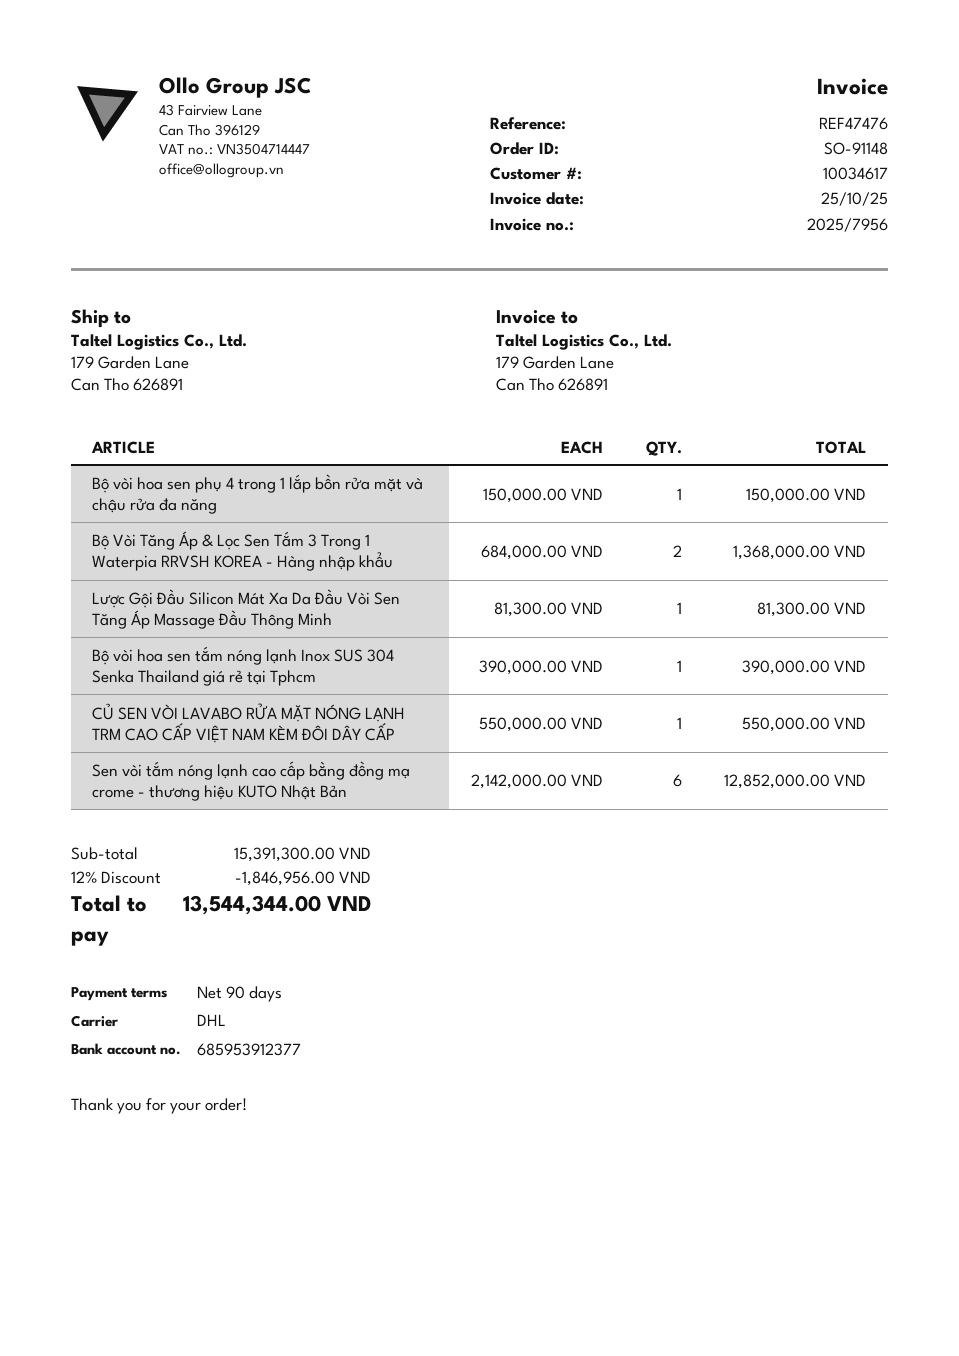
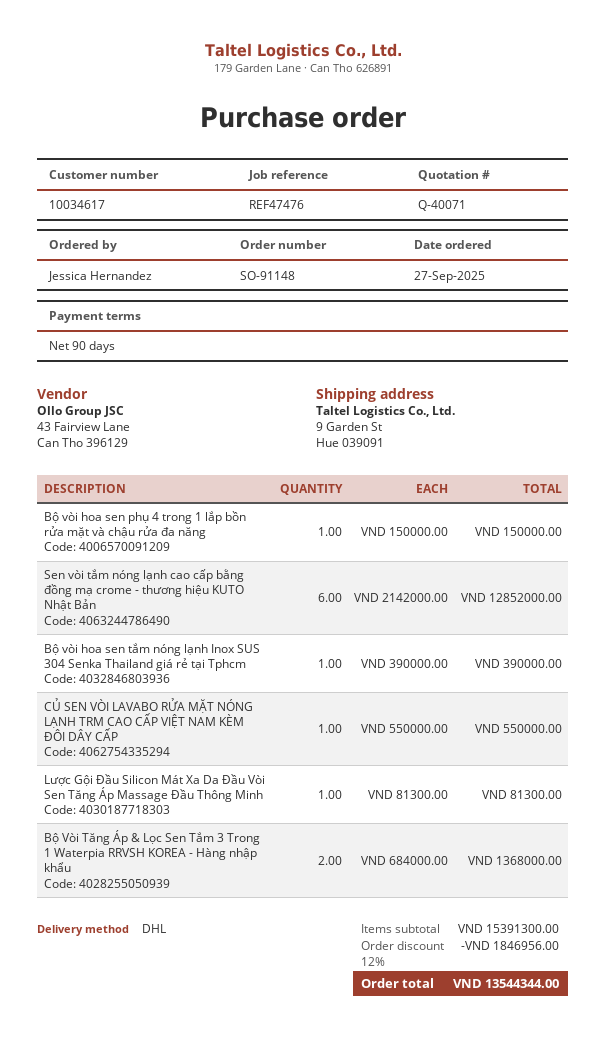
ship to: 179 Garden Lane, Can Tho 626891 -> 9 Garden St, Hue 039091

